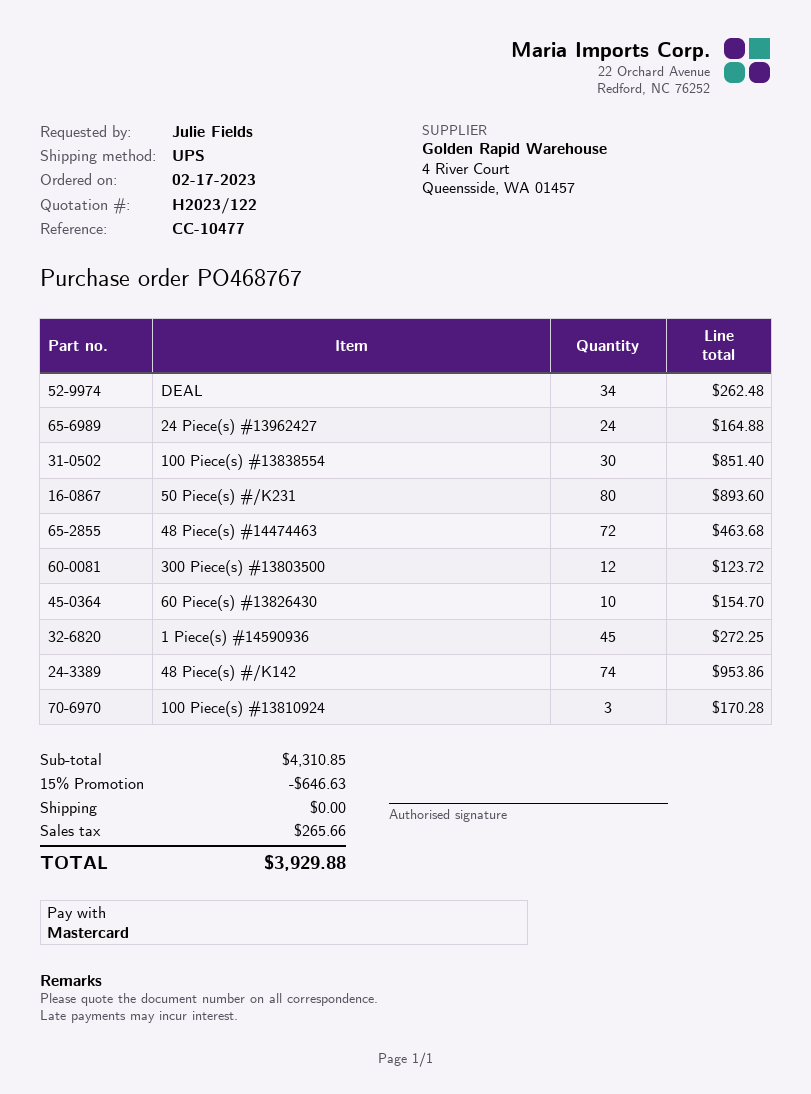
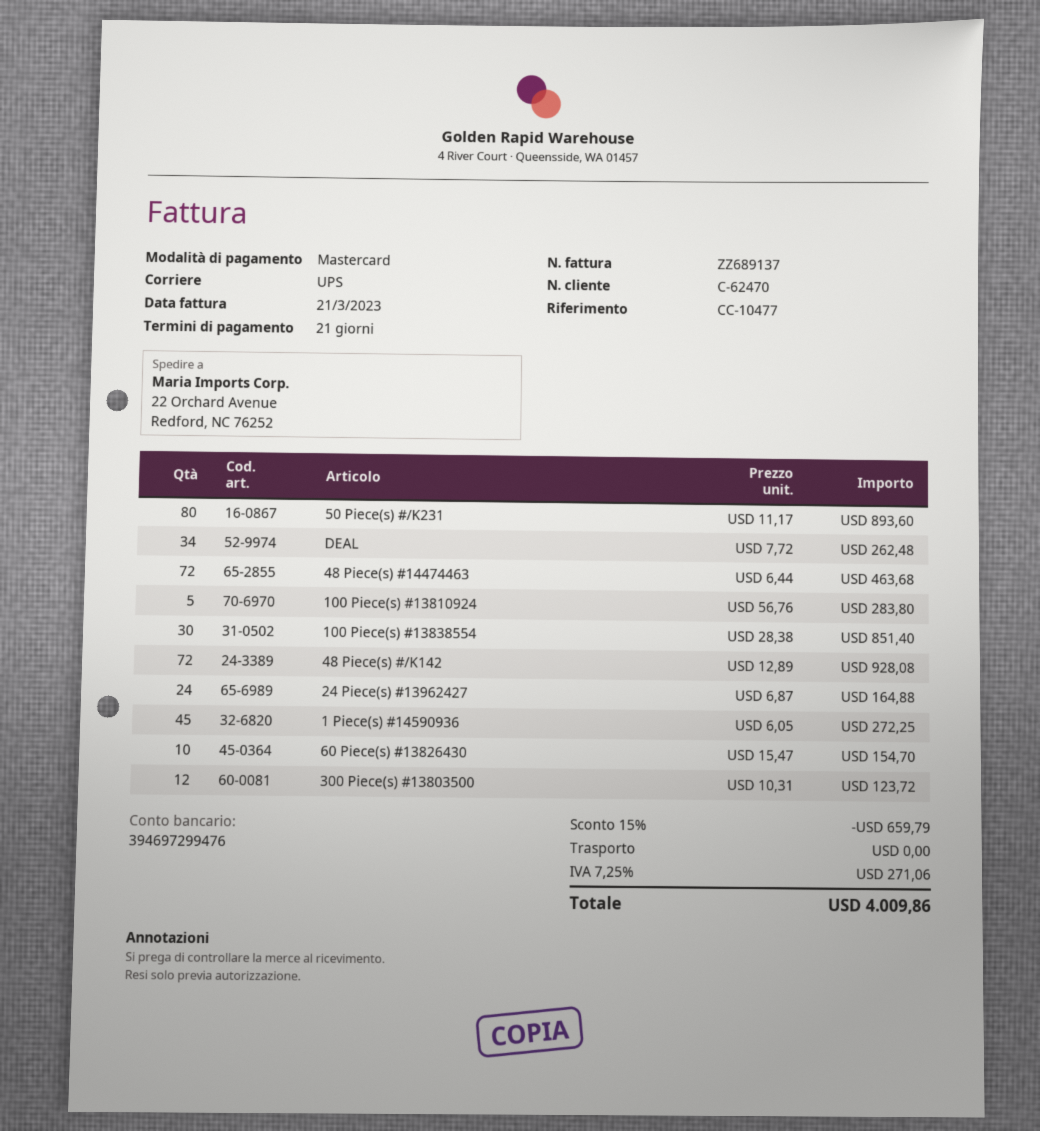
48 Piece(s) #/K142: 74 for 953.86 -> 72 for 928.08
100 Piece(s) #13810924: 3 for 170.28 -> 5 for 283.80
discount: 15% = 646.63 -> 15% = 659.79
tax: 265.66 -> 271.06
total: 3929.88 -> 4009.86

